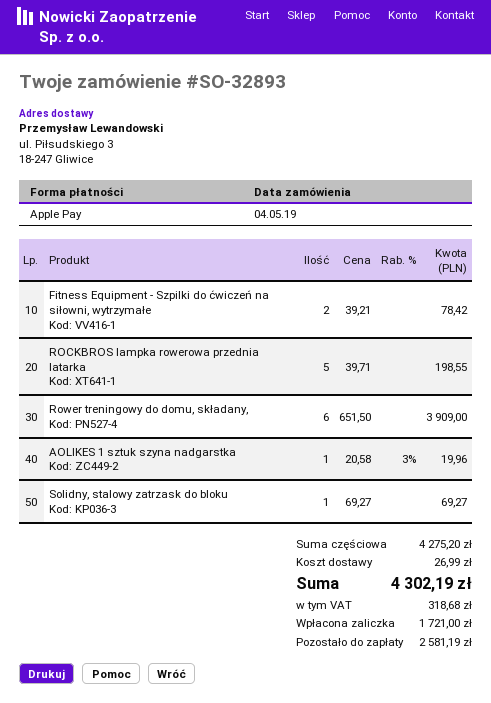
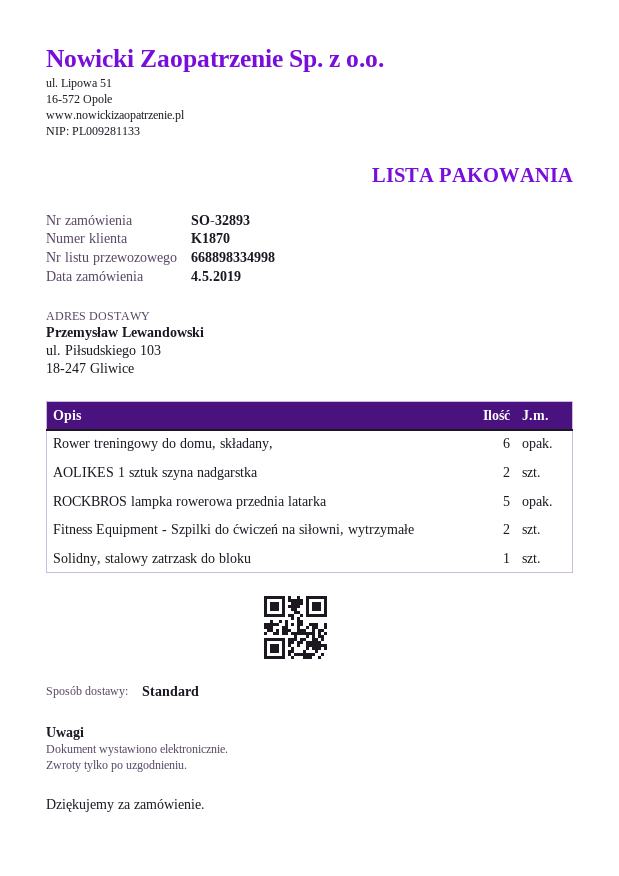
ship to: ul. Piłsudskiego 3, 18-247 Gliwice -> ul. Piłsudskiego 103, 18-247 Gliwice
AOLIKES 1 sztuk szyna nadgarstka: 1 -> 2

